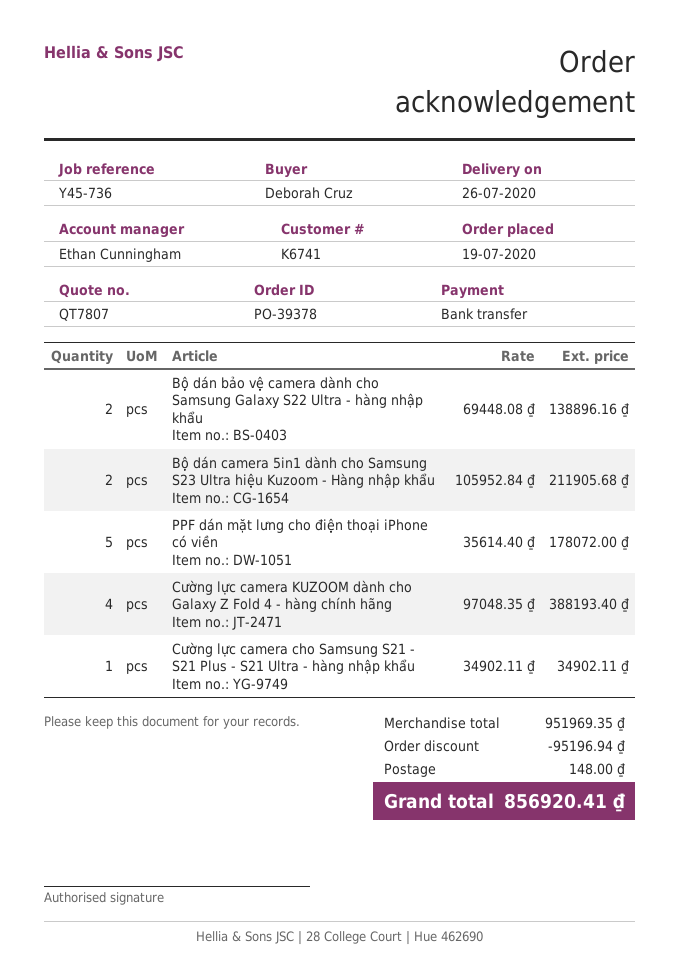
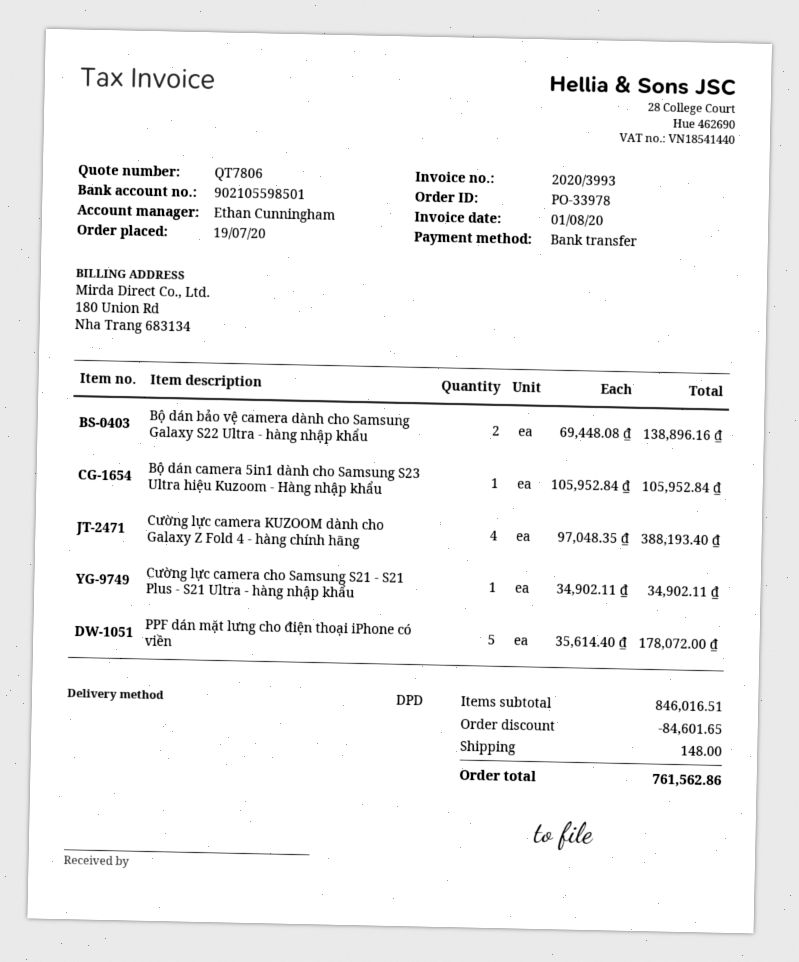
quote number: QT7807 -> QT7806
order number: PO-39378 -> PO-33978
Bộ dán camera 5in1 dành cho Samsung S23 Ultra hiệu Kuzoom - Hàng nhập khẩu: 2 x 105952.84 = 211905.68 -> 1 x 105952.84 = 105952.84
subtotal: 951969.35 -> 846016.51
discount: 95196.94 -> 84601.65
total: 856920.41 -> 761562.86

